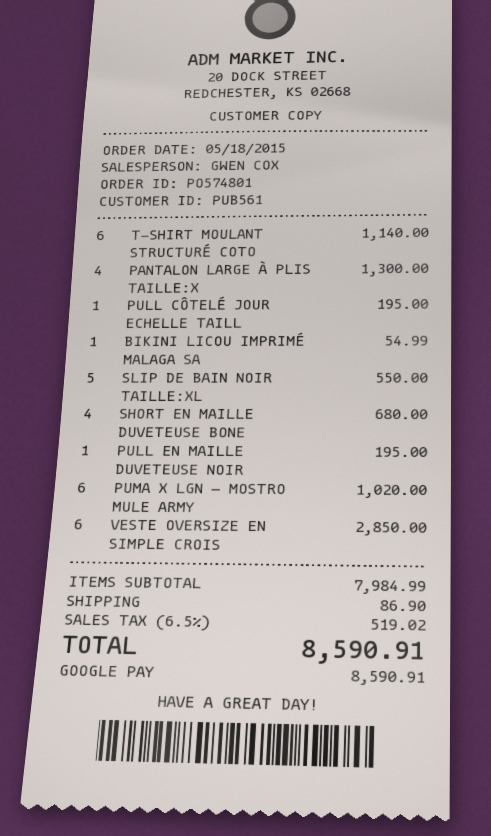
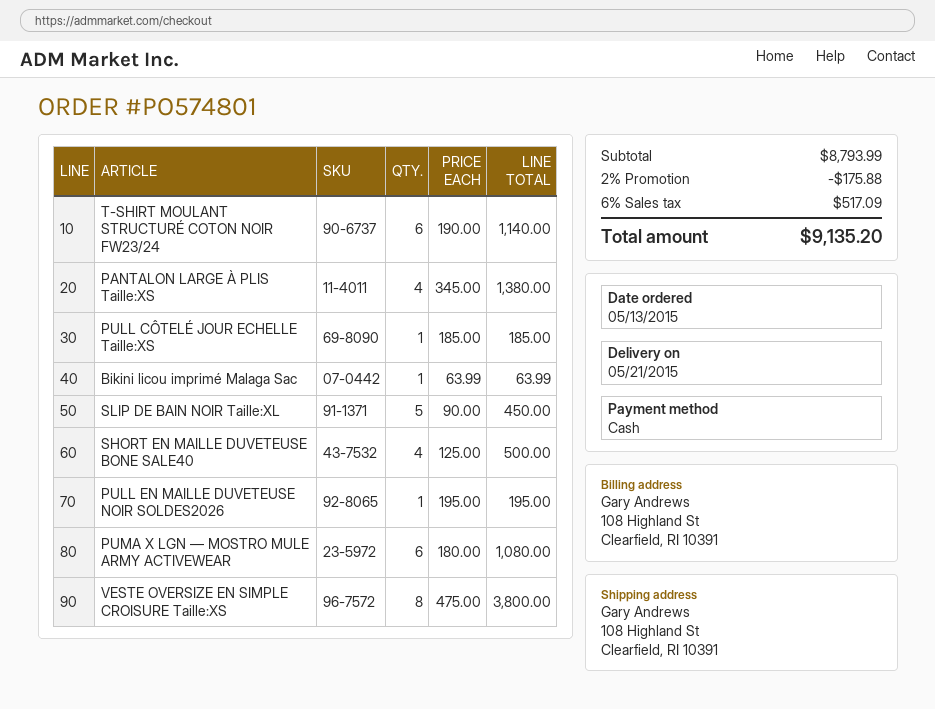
order date: 2015-05-18 -> 2015-05-13
payment method: Google Pay -> cash
PANTALON LARGE À PLIS TAILLE:X: 4 for 1300.00 -> 4 for 1380.00
PULL CÔTELÉ JOUR ECHELLE TAILL: 1 for 195.00 -> 1 for 185.00
BIKINI LICOU IMPRIMÉ MALAGA SA: 1 for 54.99 -> 1 for 63.99
SLIP DE BAIN NOIR TAILLE:XL: 5 for 550.00 -> 5 for 450.00
SHORT EN MAILLE DUVETEUSE BONE: 4 for 680.00 -> 4 for 500.00
PUMA X LGN — MOSTRO MULE ARMY: 6 for 1020.00 -> 6 for 1080.00
VESTE OVERSIZE EN SIMPLE CROIS: 6 for 2850.00 -> 8 for 3800.00
subtotal: 7984.99 -> 8793.99
discount: none -> 2% = 175.88
shipping: 86.90 -> none
tax: 6.5% = 519.02 -> 6% = 517.09
total: 8590.91 -> 9135.20

